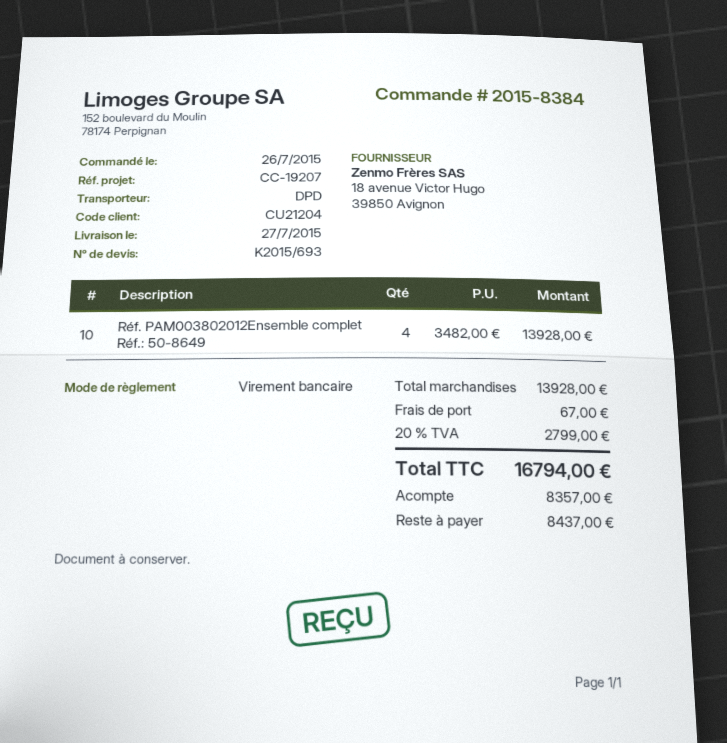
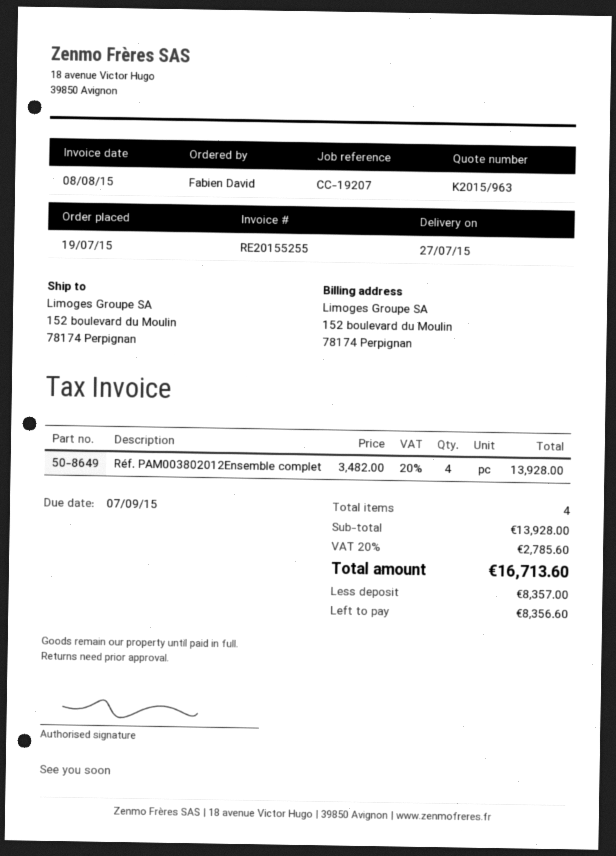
quote number: K2015/693 -> K2015/963
order date: 2015-07-26 -> 2015-07-19
shipping: 67.00 -> none
tax: 20% = 2799.00 -> 20% = 2785.60
total: 16794.00 -> 16713.60
balance: 8437.00 -> 8356.60

